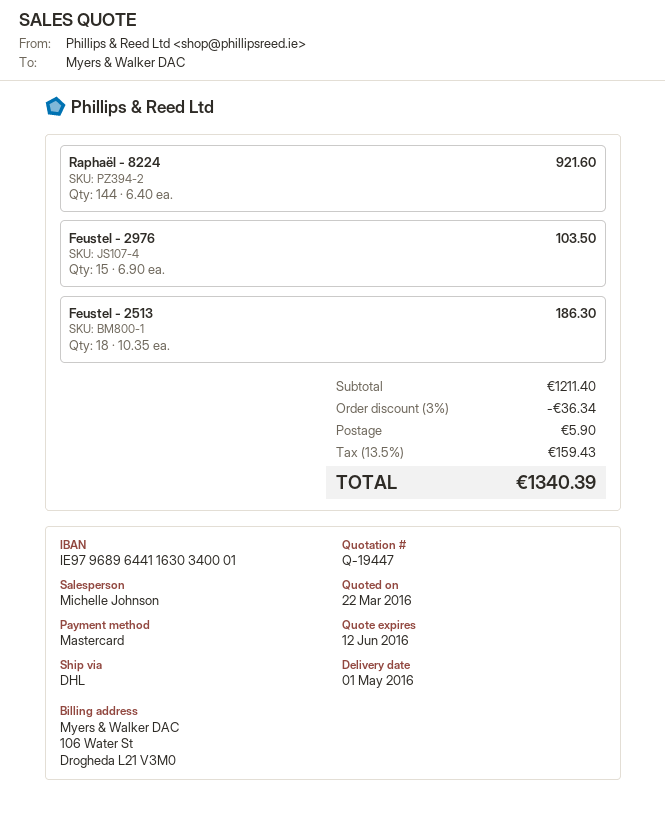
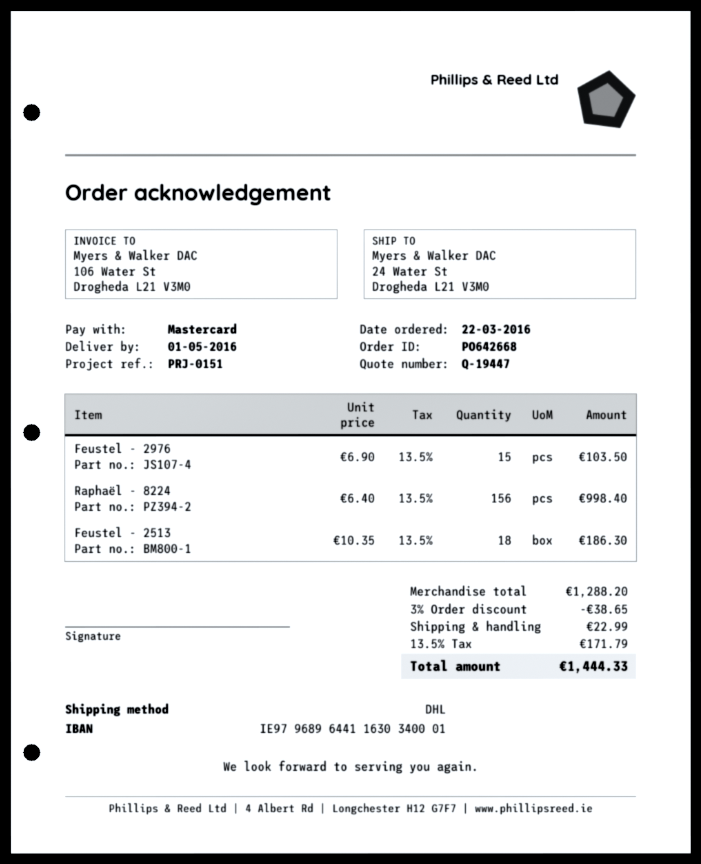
Raphaël - 8224: 144 x 6.40 = 921.60 -> 156 x 6.40 = 998.40
subtotal: 1211.40 -> 1288.20
discount: 3% = 36.34 -> 3% = 38.65
shipping: 5.90 -> 22.99
tax: 13.5% = 159.43 -> 13.5% = 171.79
total: 1340.39 -> 1444.33

